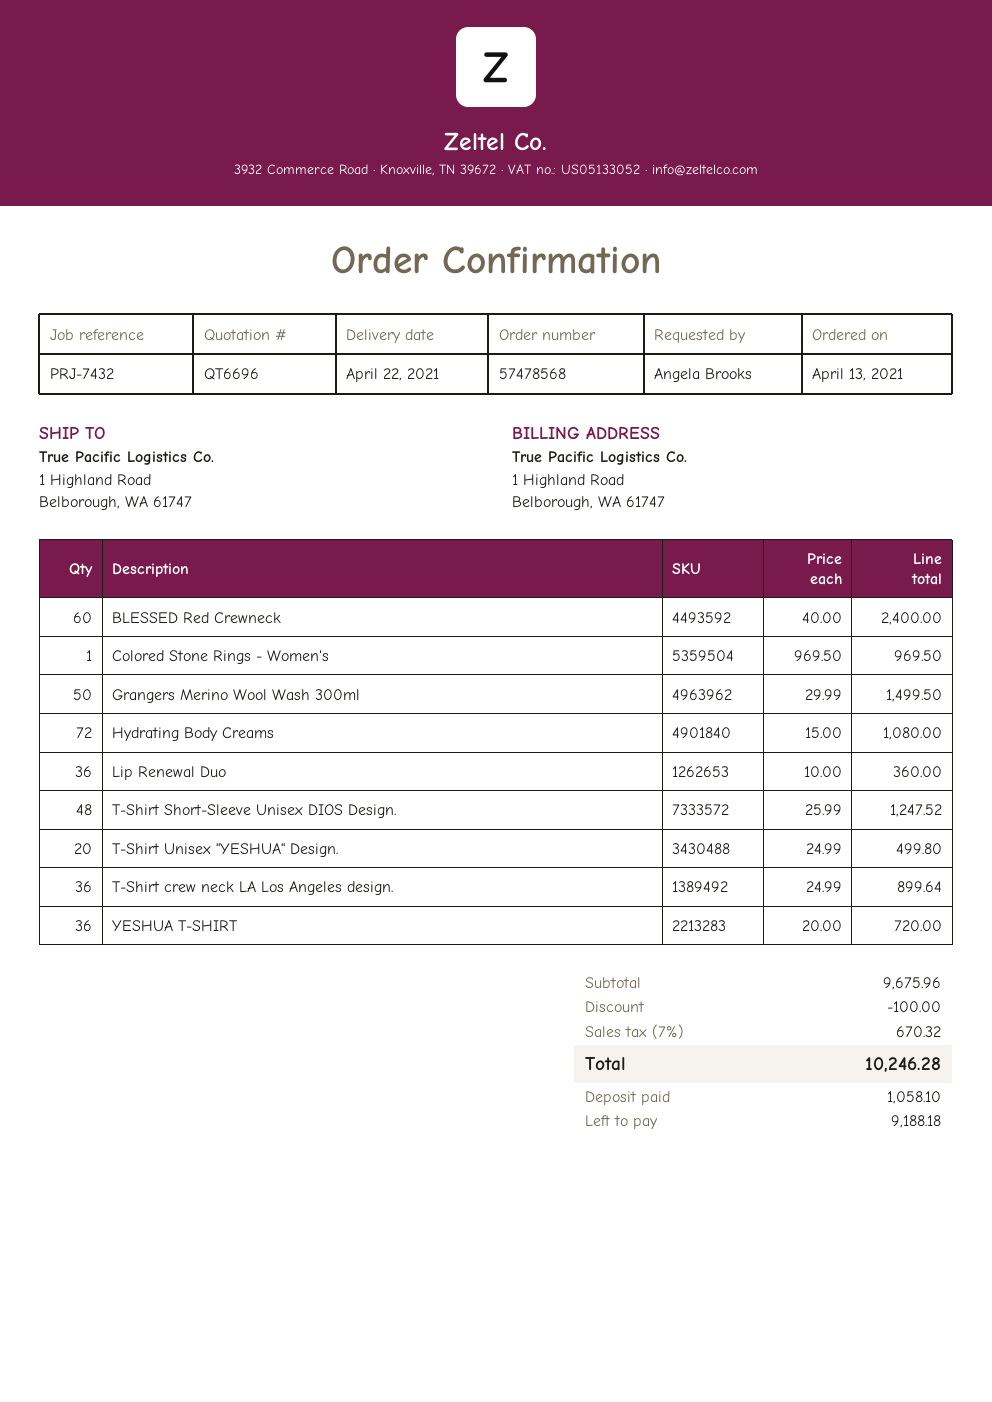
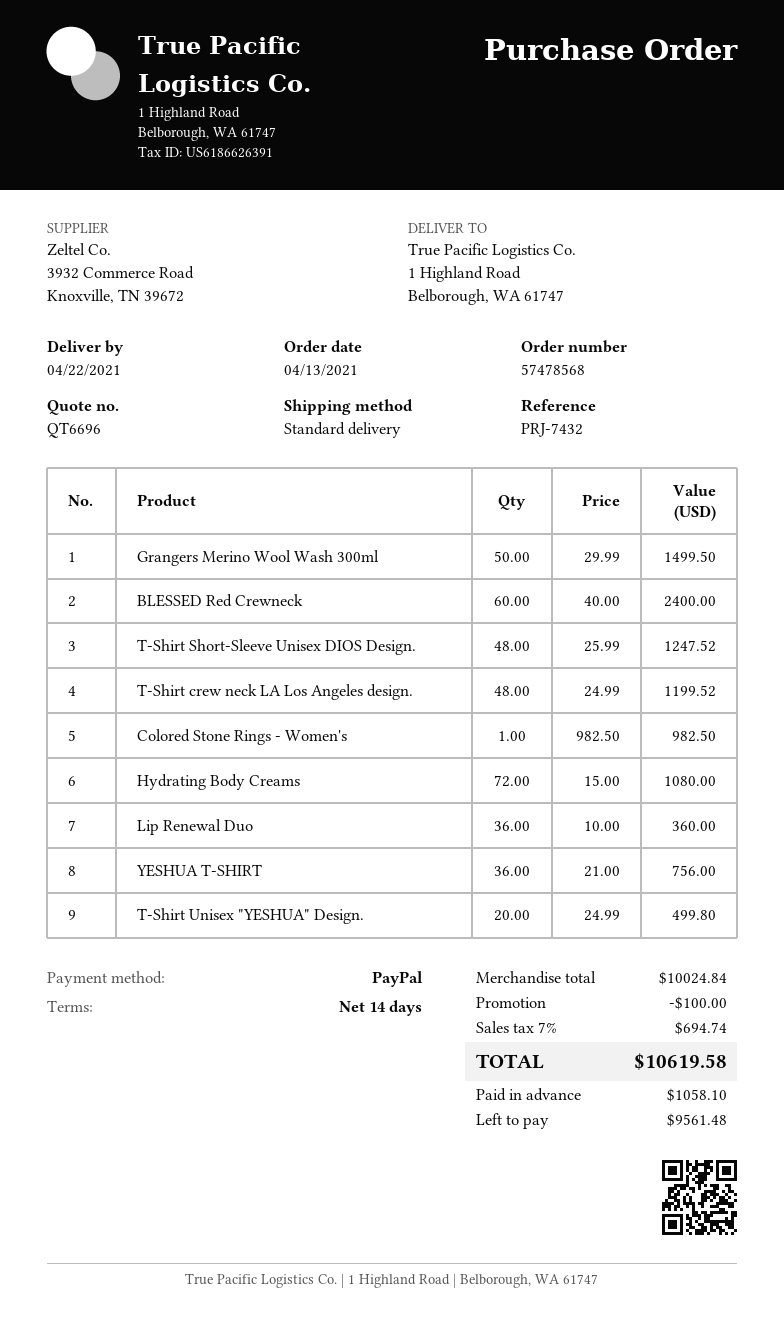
Colored Stone Rings - Women's: 1 x 969.50 = 969.50 -> 1 x 982.50 = 982.50
T-Shirt crew neck LA Los Angeles design.: 36 x 24.99 = 899.64 -> 48 x 24.99 = 1199.52
YESHUA T-SHIRT: 36 x 20.00 = 720.00 -> 36 x 21.00 = 756.00
subtotal: 9675.96 -> 10024.84
tax: 7% = 670.32 -> 7% = 694.74
total: 10246.28 -> 10619.58
balance: 9188.18 -> 9561.48

